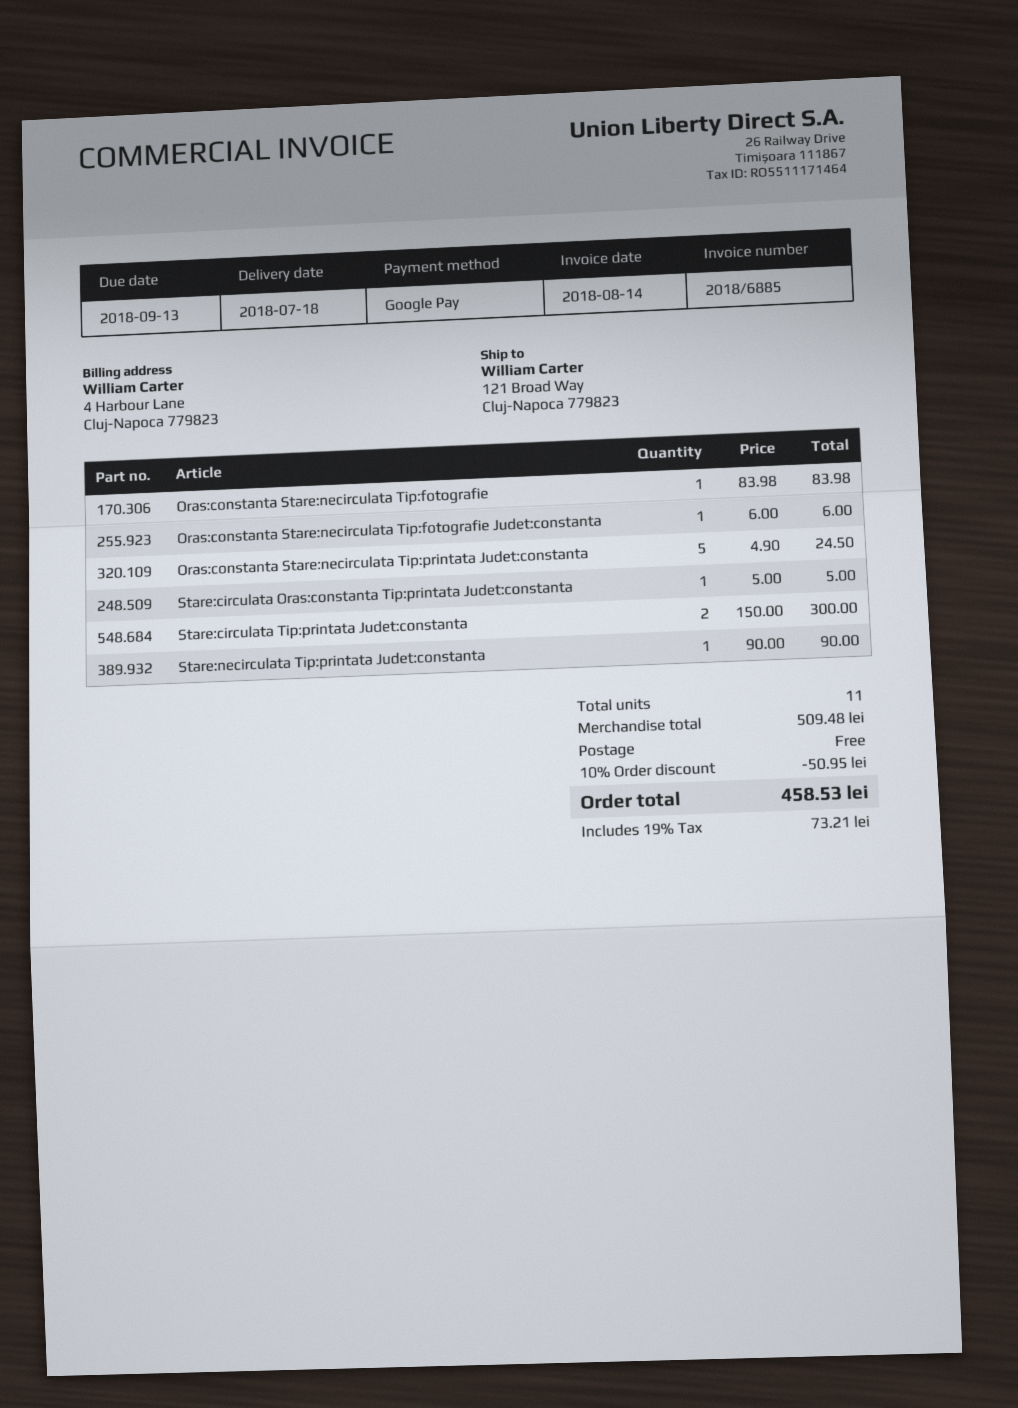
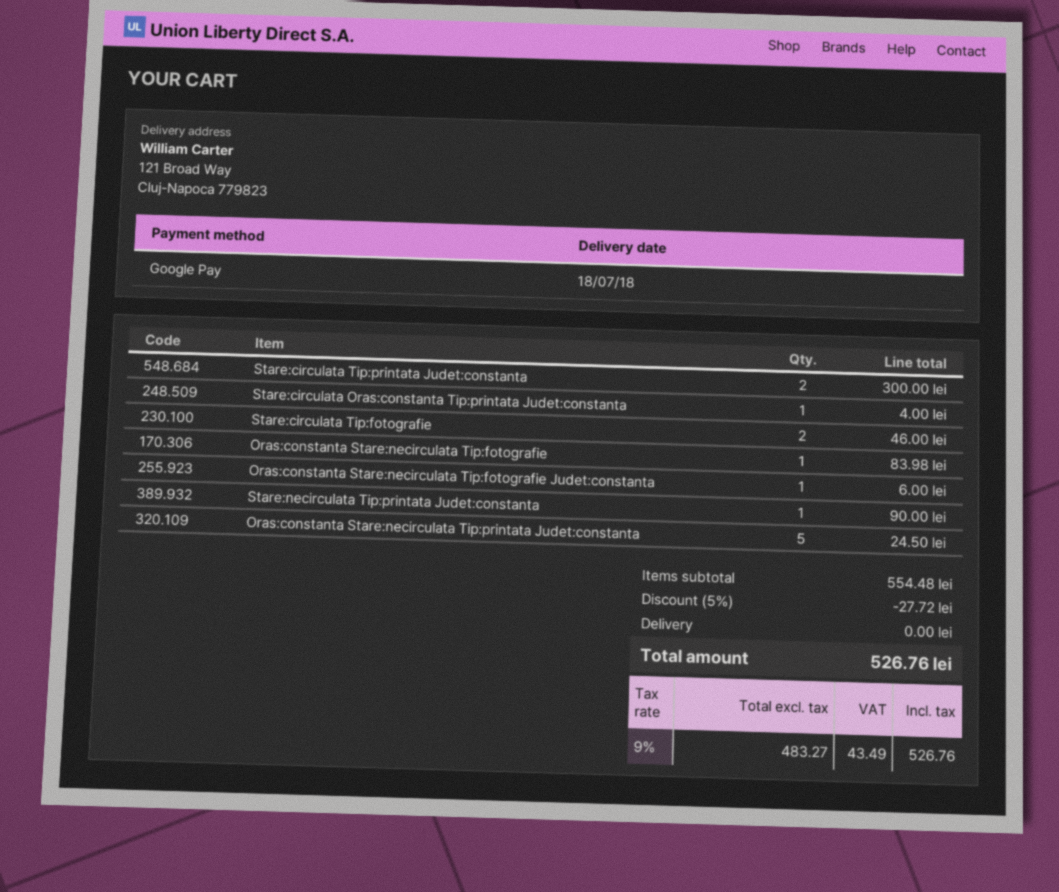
Stare:circulata Oras:constanta Tip:printata Judet:constanta: 1 for 5.00 -> 1 for 4.00
Stare:circulata Tip:fotografie: none -> 2 for 46.00
subtotal: 509.48 -> 554.48
discount: 10% = 50.95 -> 5% = 27.72
tax: 19% = 73.21 -> 9% = 43.49
total: 458.53 -> 526.76

